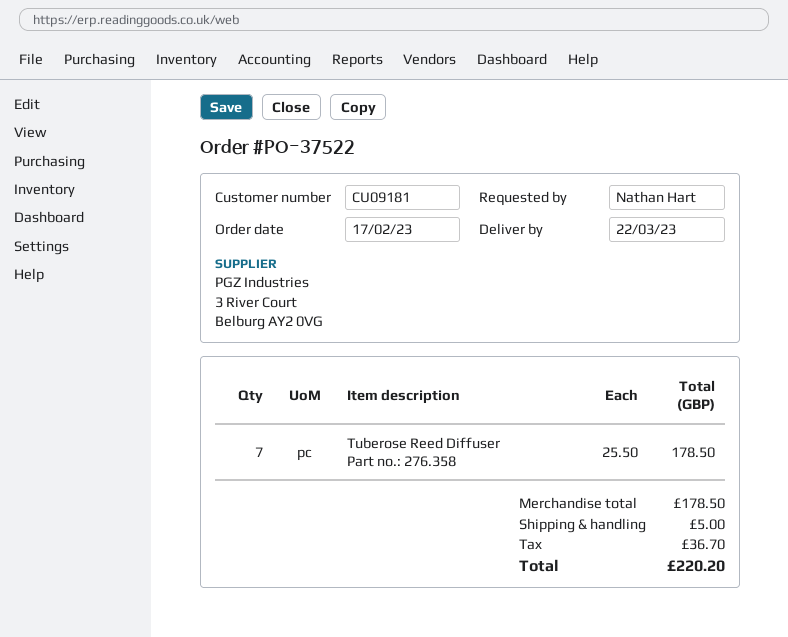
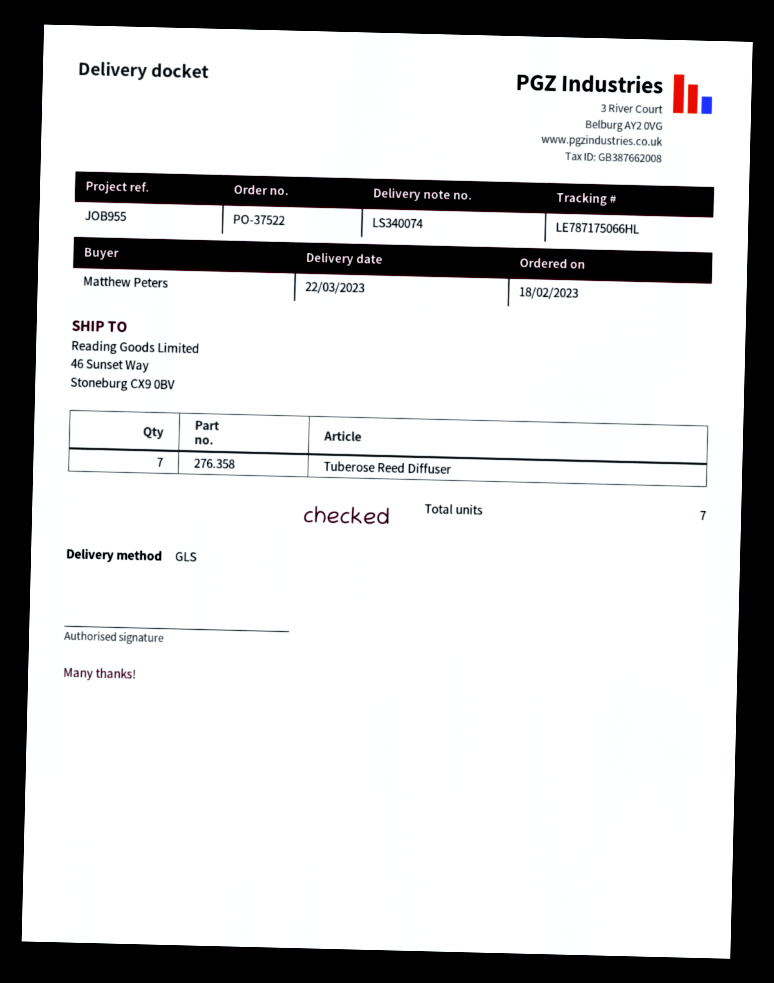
order date: 2023-02-17 -> 2023-02-18
ordered by: Nathan Hart -> Matthew Peters

